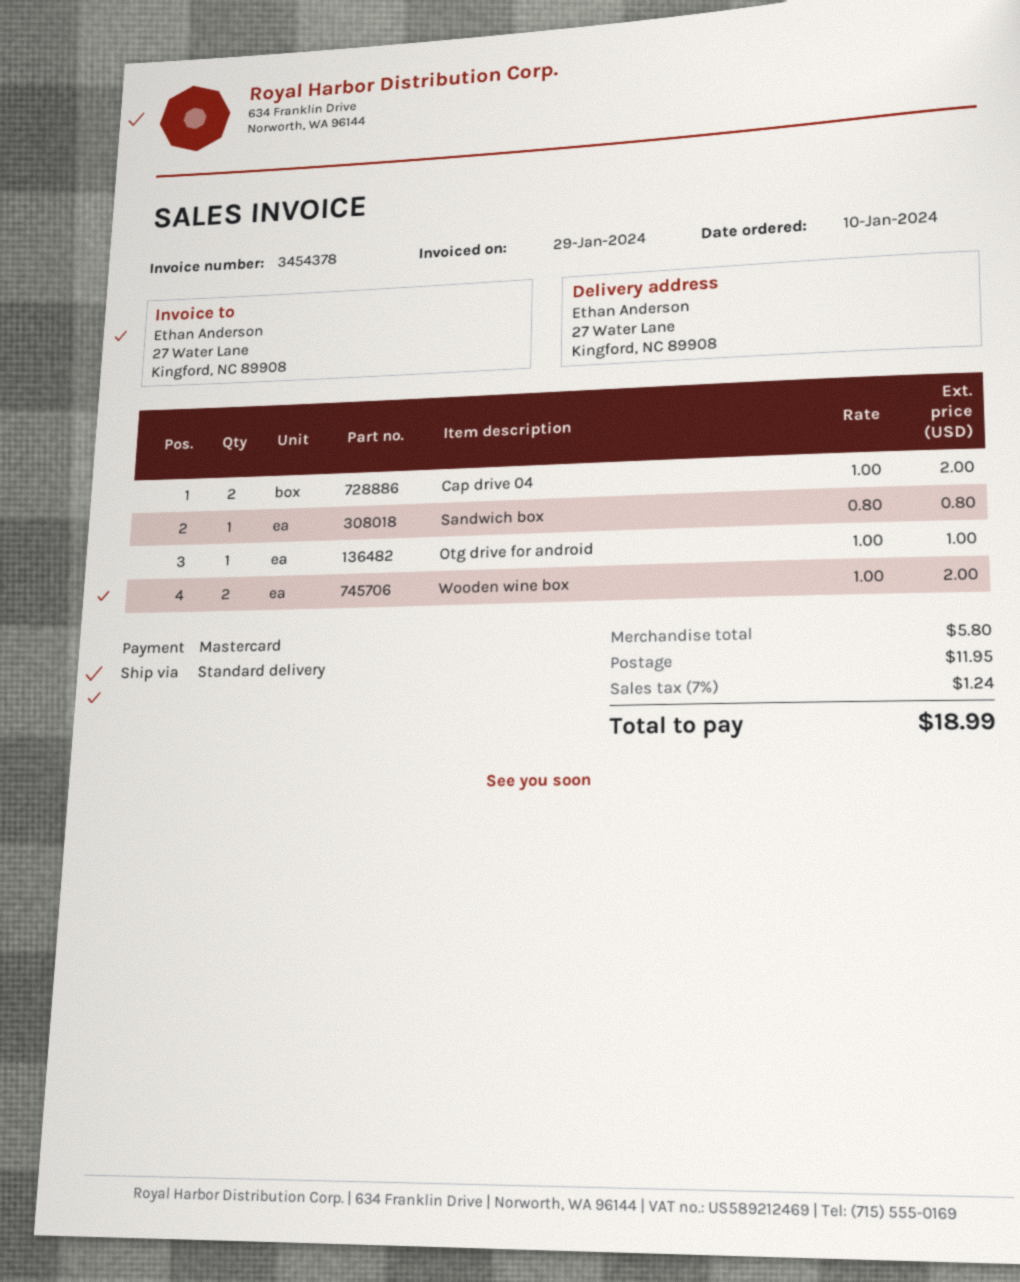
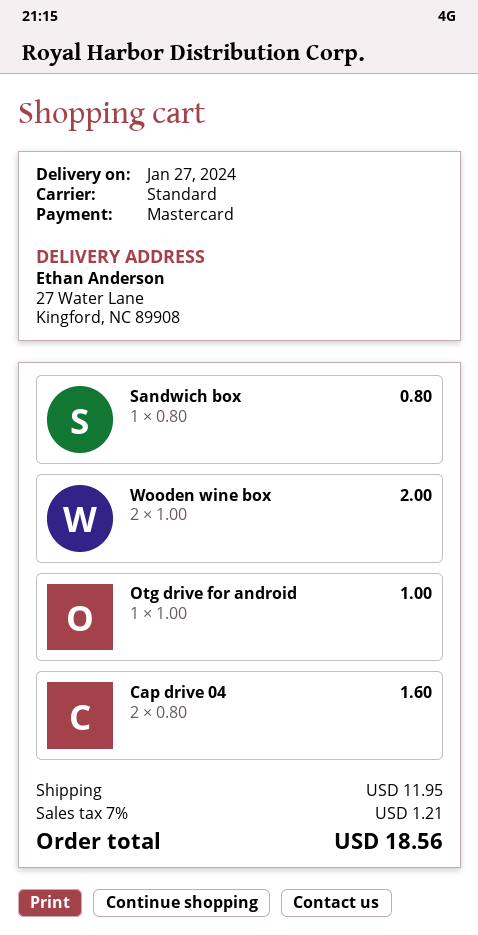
Cap drive 04: 2 x 1.00 = 2.00 -> 2 x 0.80 = 1.60
tax: 7% = 1.24 -> 7% = 1.21
total: 18.99 -> 18.56

